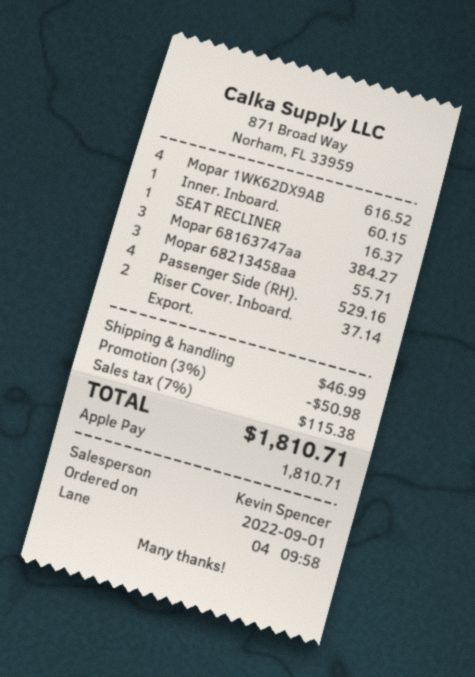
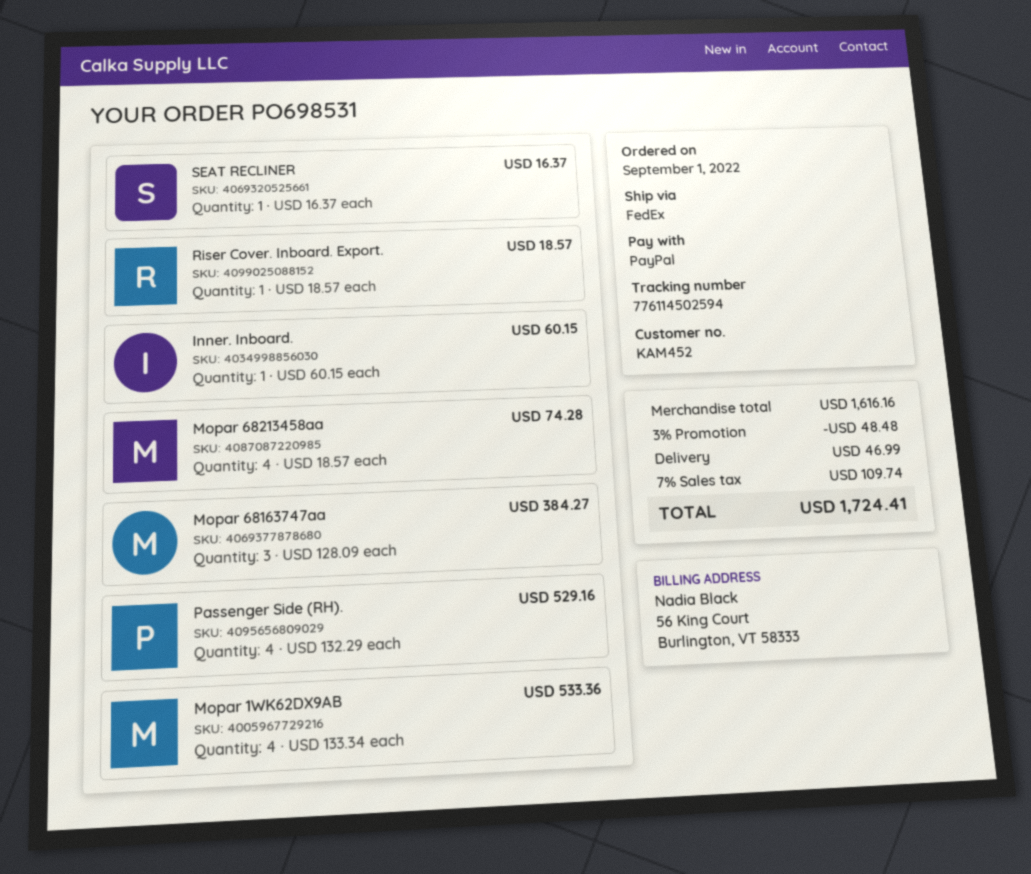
payment method: Apple Pay -> PayPal
Mopar 1WK62DX9AB: 4 for 616.52 -> 4 for 533.36
Mopar 68213458aa: 3 for 55.71 -> 4 for 74.28
Riser Cover. Inboard. Export.: 2 for 37.14 -> 1 for 18.57
discount: 3% = 50.98 -> 3% = 48.48
tax: 7% = 115.38 -> 7% = 109.74
total: 1810.71 -> 1724.41

